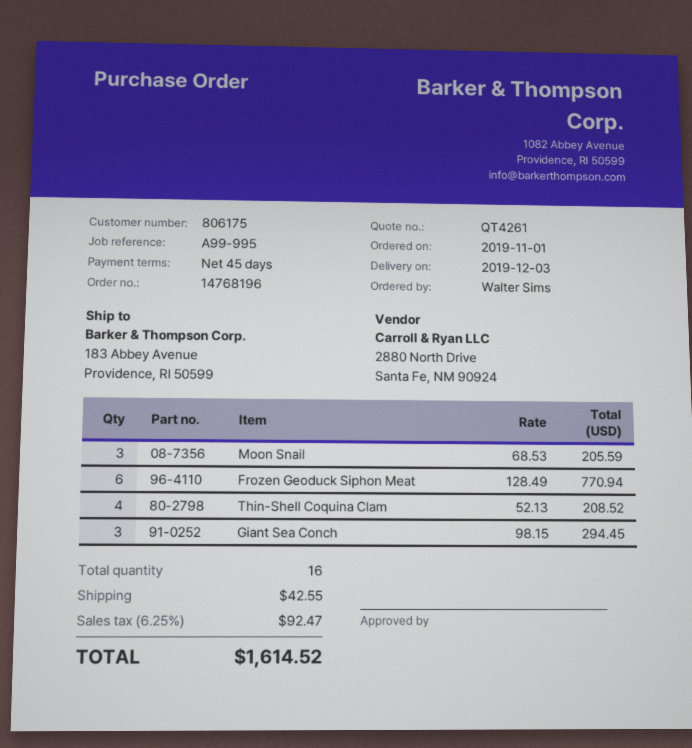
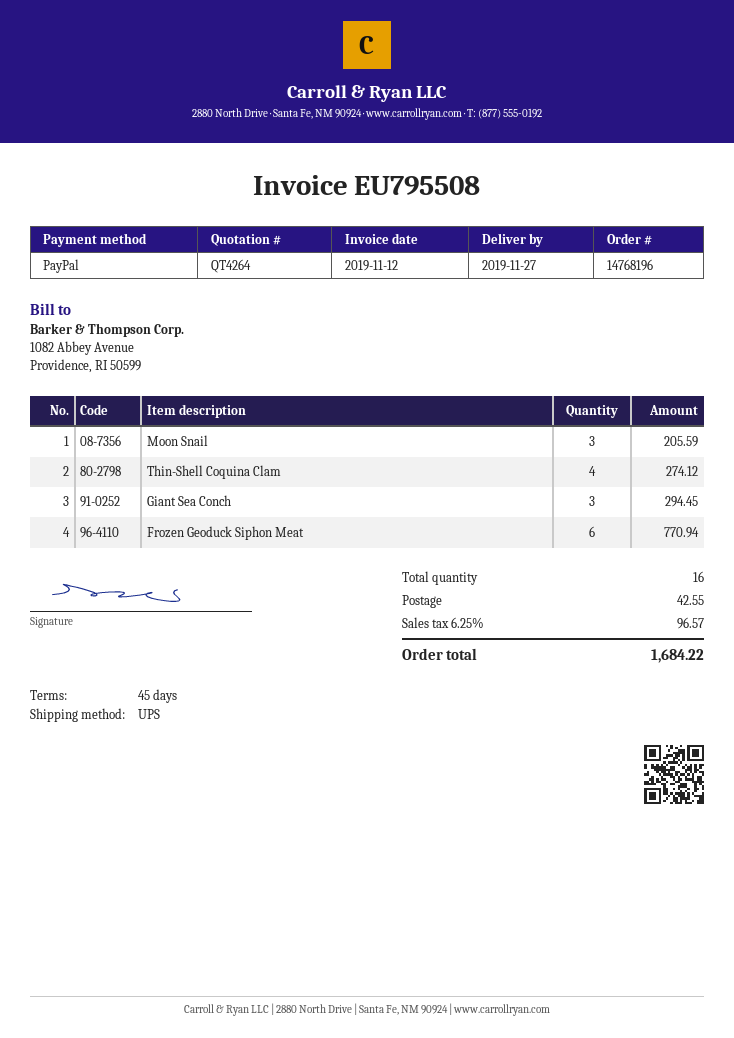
quote number: QT4261 -> QT4264
delivery date: 2019-12-03 -> 2019-11-27
Thin-Shell Coquina Clam: 4 for 208.52 -> 4 for 274.12
tax: 6.25% = 92.47 -> 6.25% = 96.57
total: 1614.52 -> 1684.22

